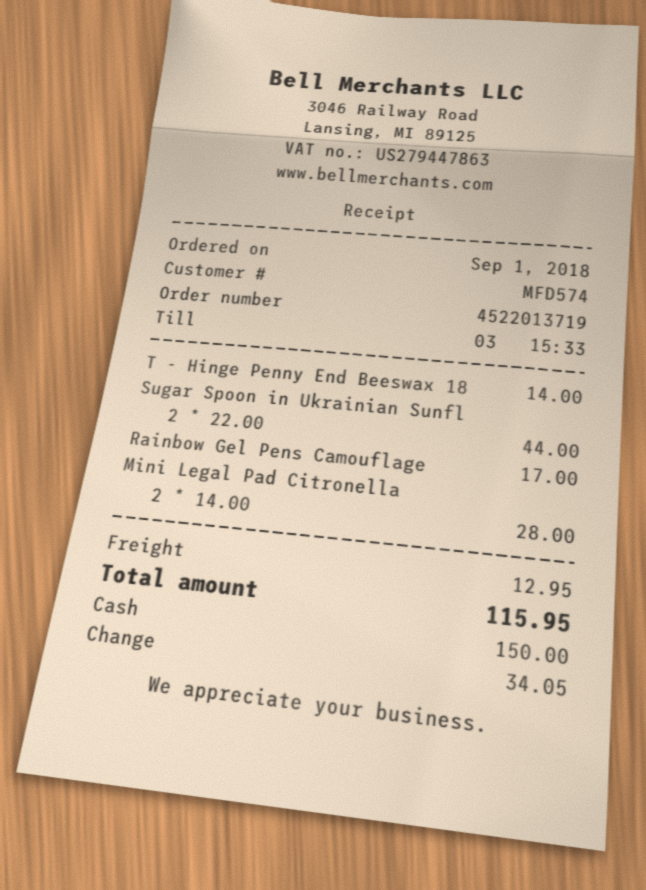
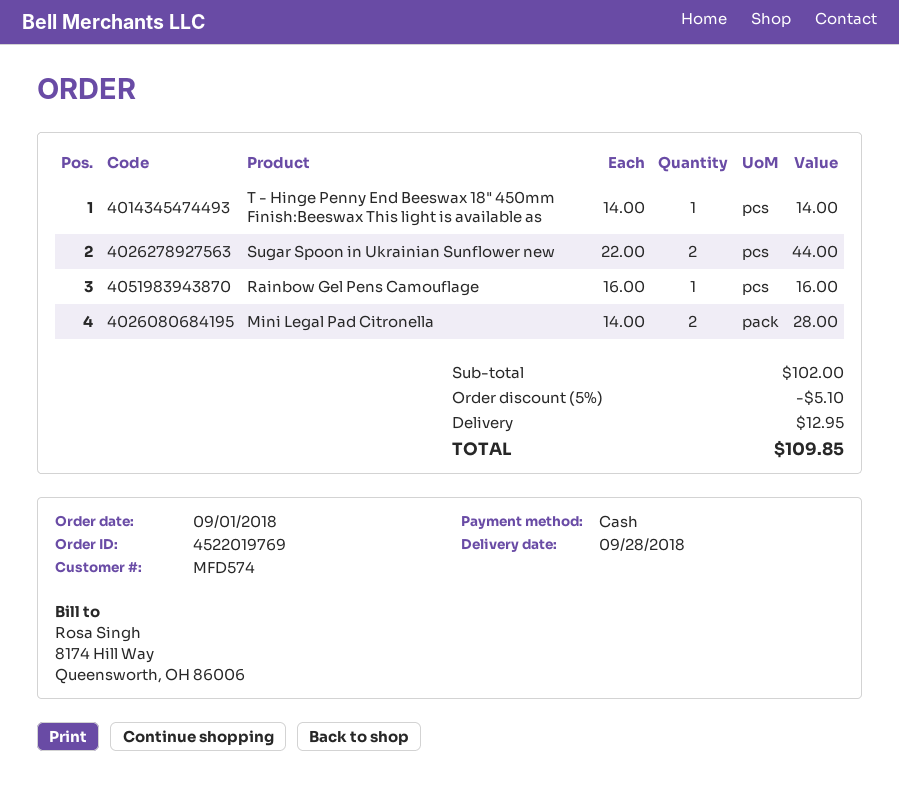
order number: 4522013719 -> 4522019769
Rainbow Gel Pens Camouflage: 1 x 17.00 = 17.00 -> 1 x 16.00 = 16.00
discount: none -> 5% = 5.10
total: 115.95 -> 109.85

